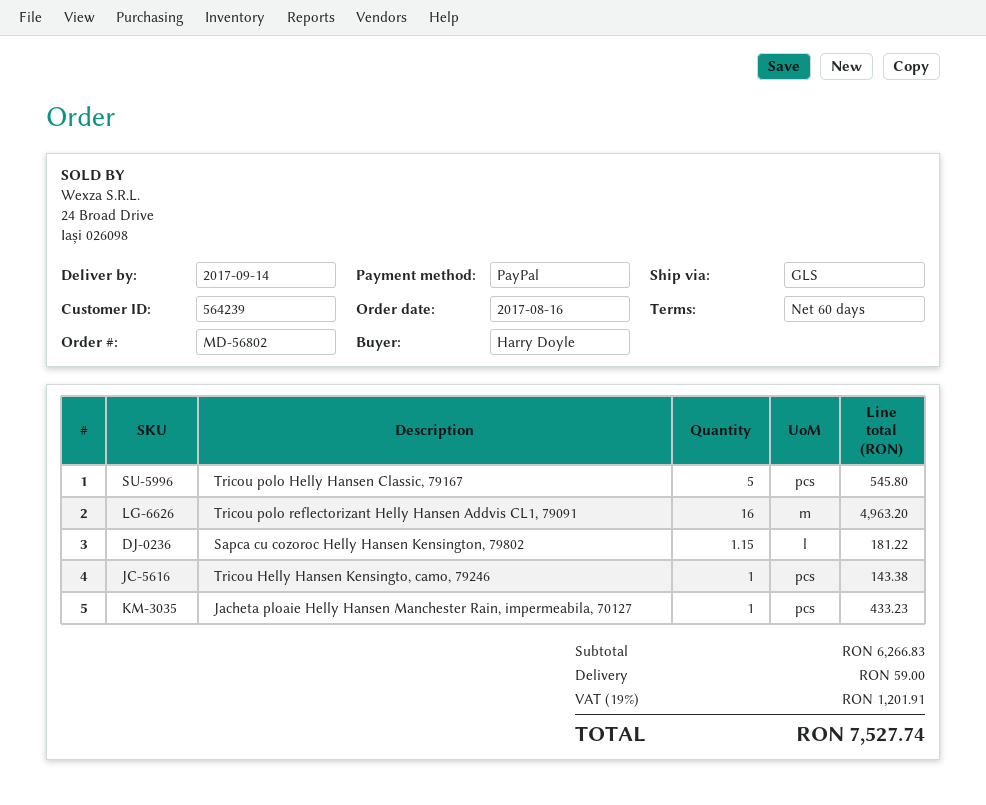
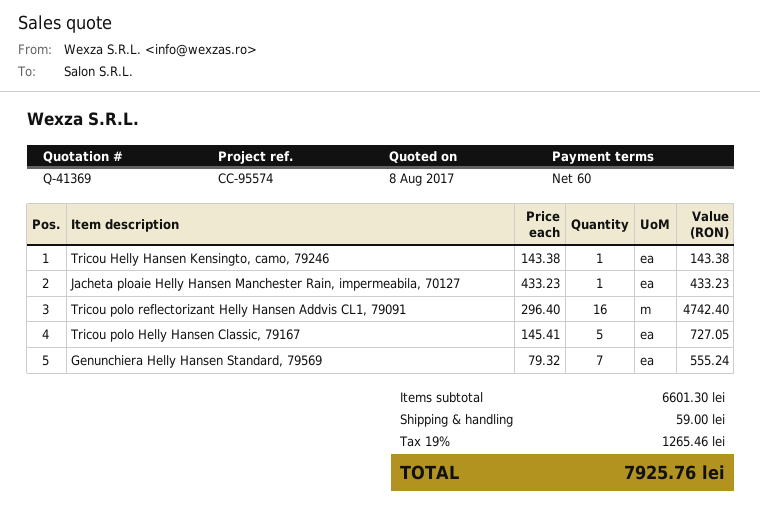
Tricou polo Helly Hansen Classic, 79167: 5 for 545.80 -> 5 for 727.05
Tricou polo reflectorizant Helly Hansen Addvis CL1, 79091: 16 for 4963.20 -> 16 for 4742.40
Sapca cu cozoroc Helly Hansen Kensington, 79802: 1.15 for 181.22 -> none
Genunchiera Helly Hansen Standard, 79569: none -> 7 for 555.24
subtotal: 6266.83 -> 6601.30
tax: 19% = 1201.91 -> 19% = 1265.46
total: 7527.74 -> 7925.76

